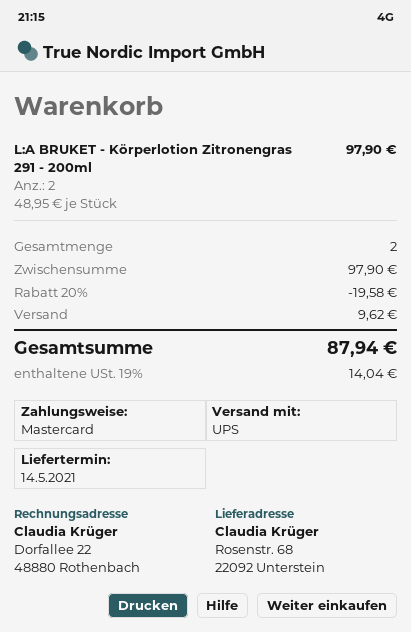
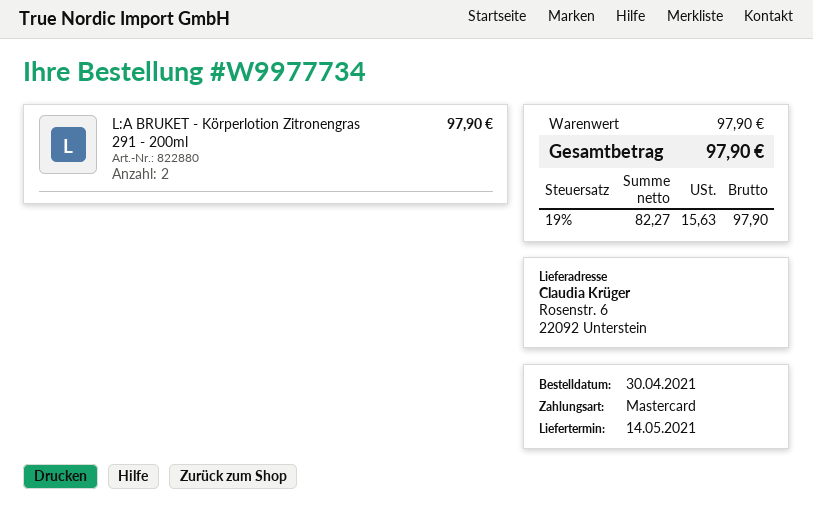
ship to: Rosenstr. 68, 22092 Unterstein -> Rosenstr. 6, 22092 Unterstein
discount: 20% = 19.58 -> none
shipping: 9.62 -> none
tax: 19% = 14.04 -> 19% = 15.63
total: 87.94 -> 97.90

